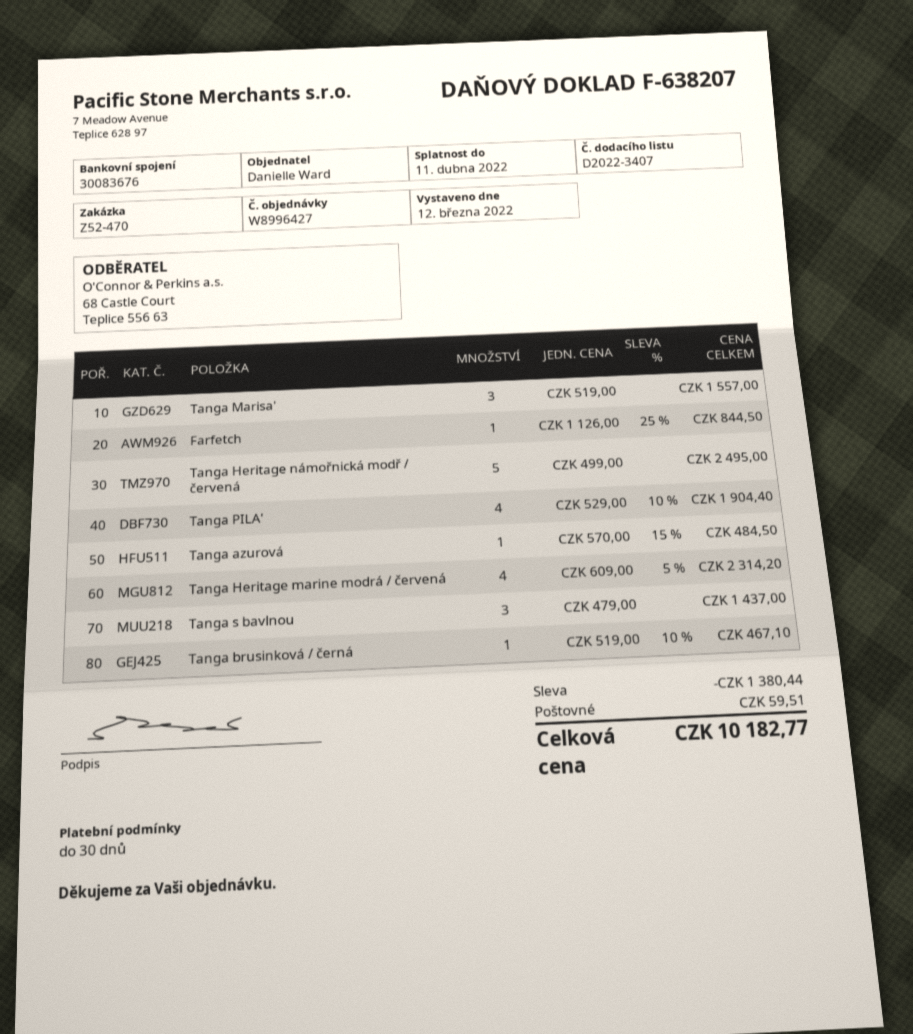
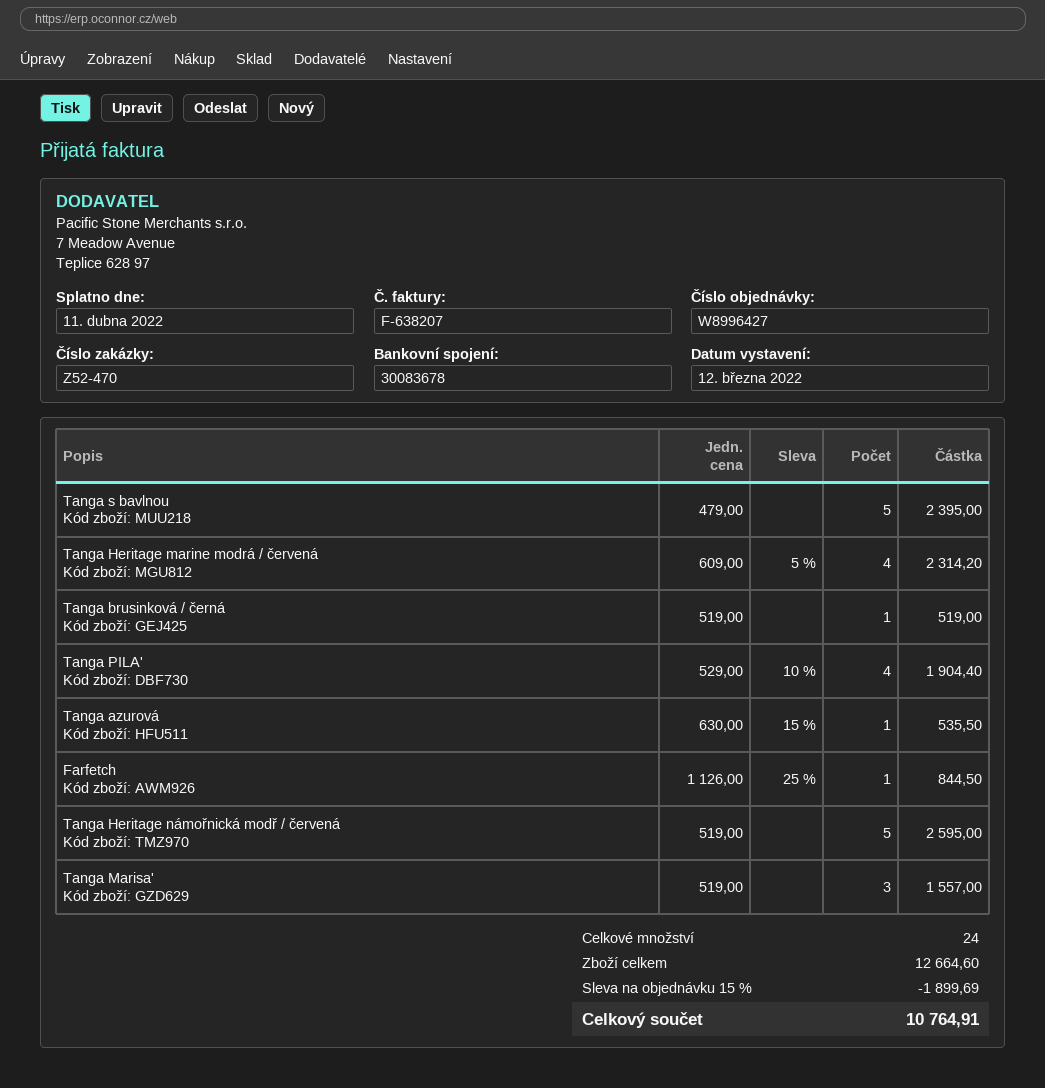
bank account: 30083676 -> 30083678
Tanga Heritage námořnická modř / červená: 5 x 499.00 = 2495.00 -> 5 x 519.00 = 2595.00
Tanga azurová: 1 x 570.00 - 15% = 484.50 -> 1 x 630.00 - 15% = 535.50
Tanga s bavlnou: 3 x 479.00 = 1437.00 -> 5 x 479.00 = 2395.00
Tanga brusinková / černá: 1 x 519.00 - 10% = 467.10 -> 1 x 519.00 = 519.00
discount: 1380.44 -> 1899.69
shipping: 59.51 -> none
total: 10182.77 -> 10764.91

